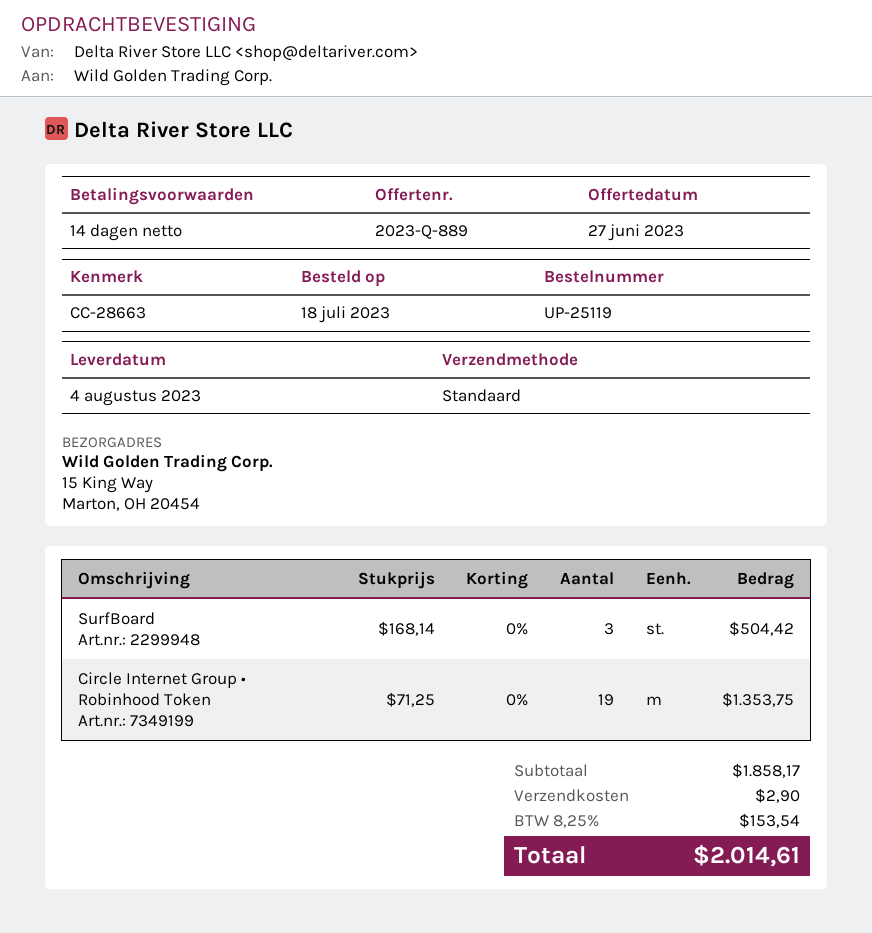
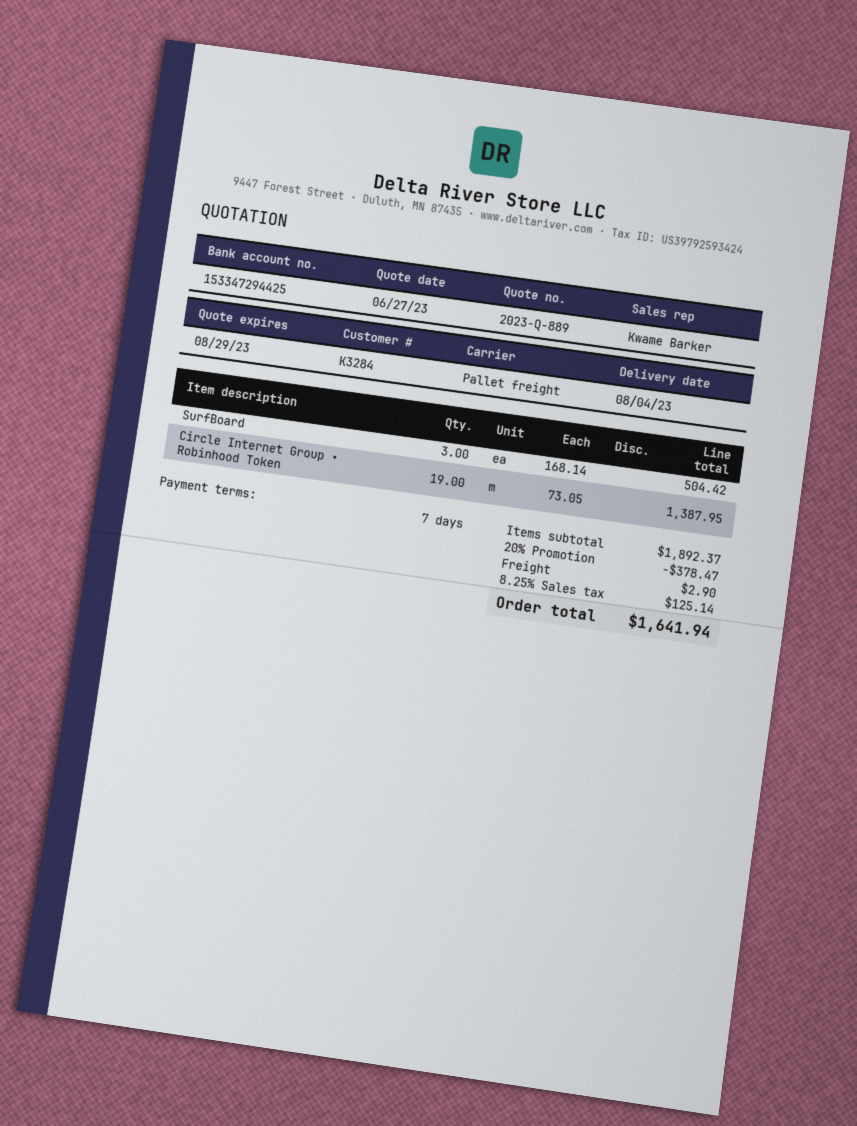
payment terms: 14 days -> 7 days
shipping method: standard -> pallet freight
Circle Internet Group • Robinhood Token: 19 x 71.25 = 1353.75 -> 19 x 73.05 = 1387.95
subtotal: 1858.17 -> 1892.37
discount: none -> 20% = 378.47
tax: 8.25% = 153.54 -> 8.25% = 125.14
total: 2014.61 -> 1641.94

